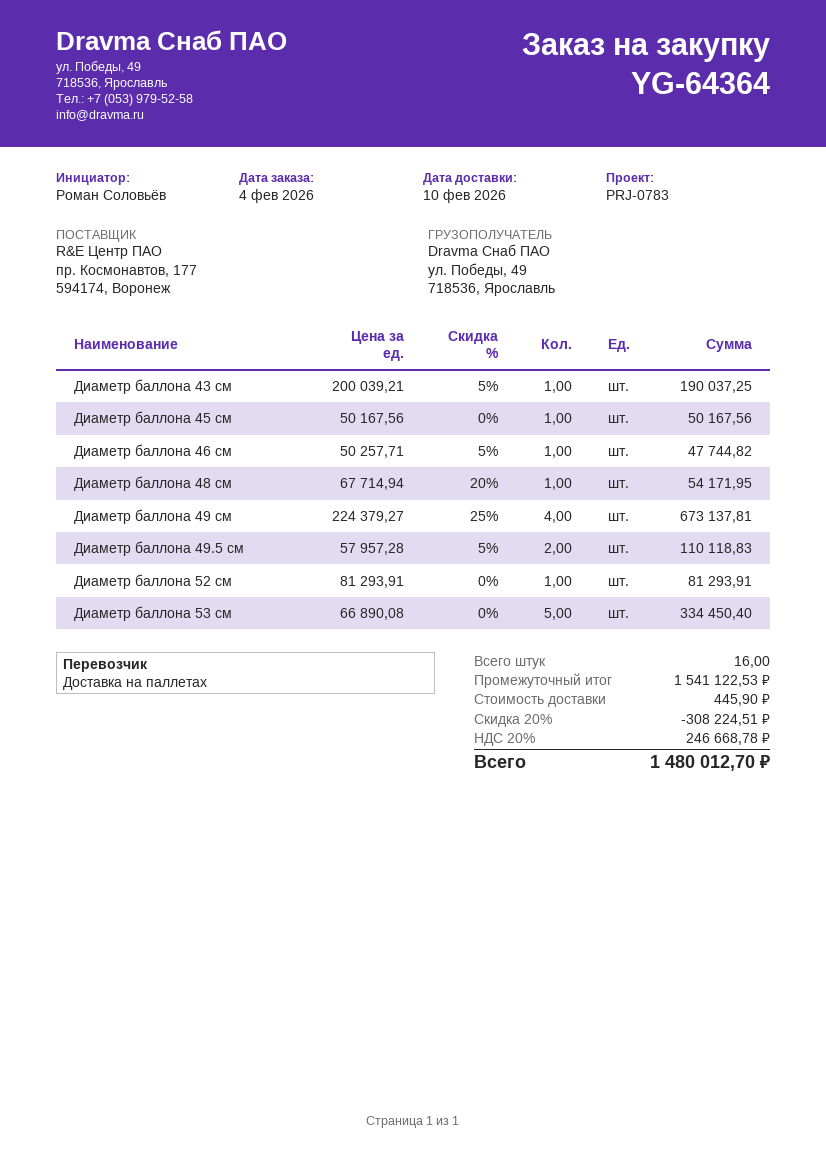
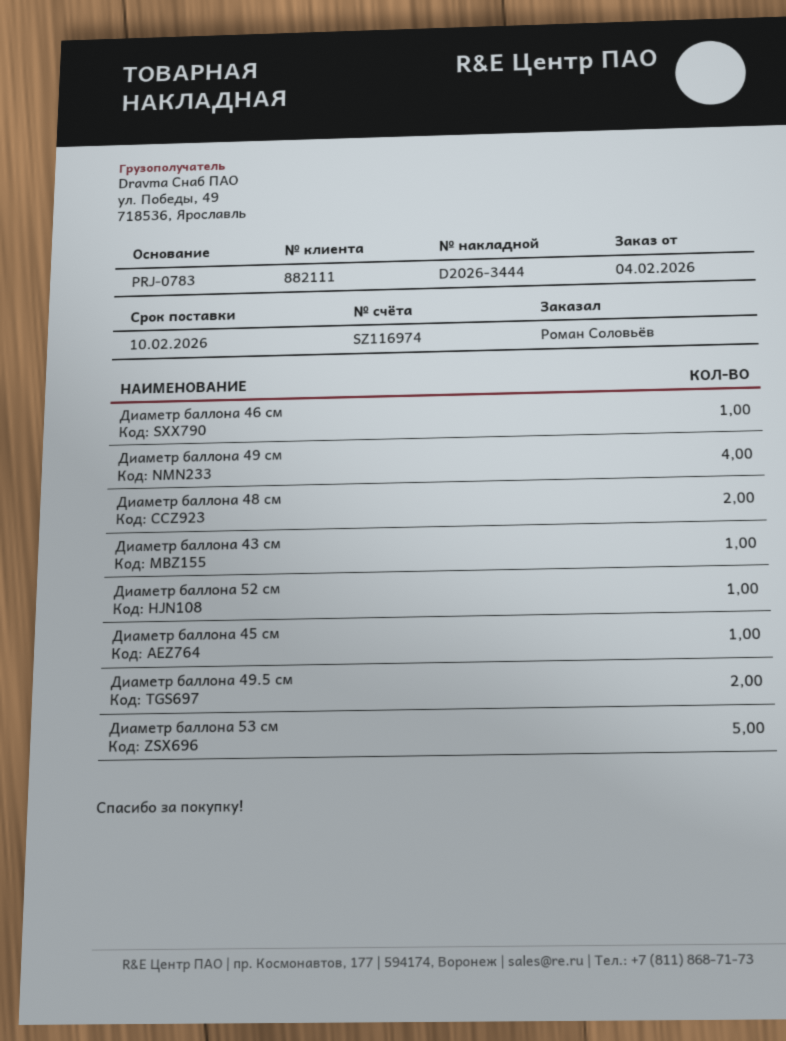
Диаметр баллона 48 см: 1 -> 2

